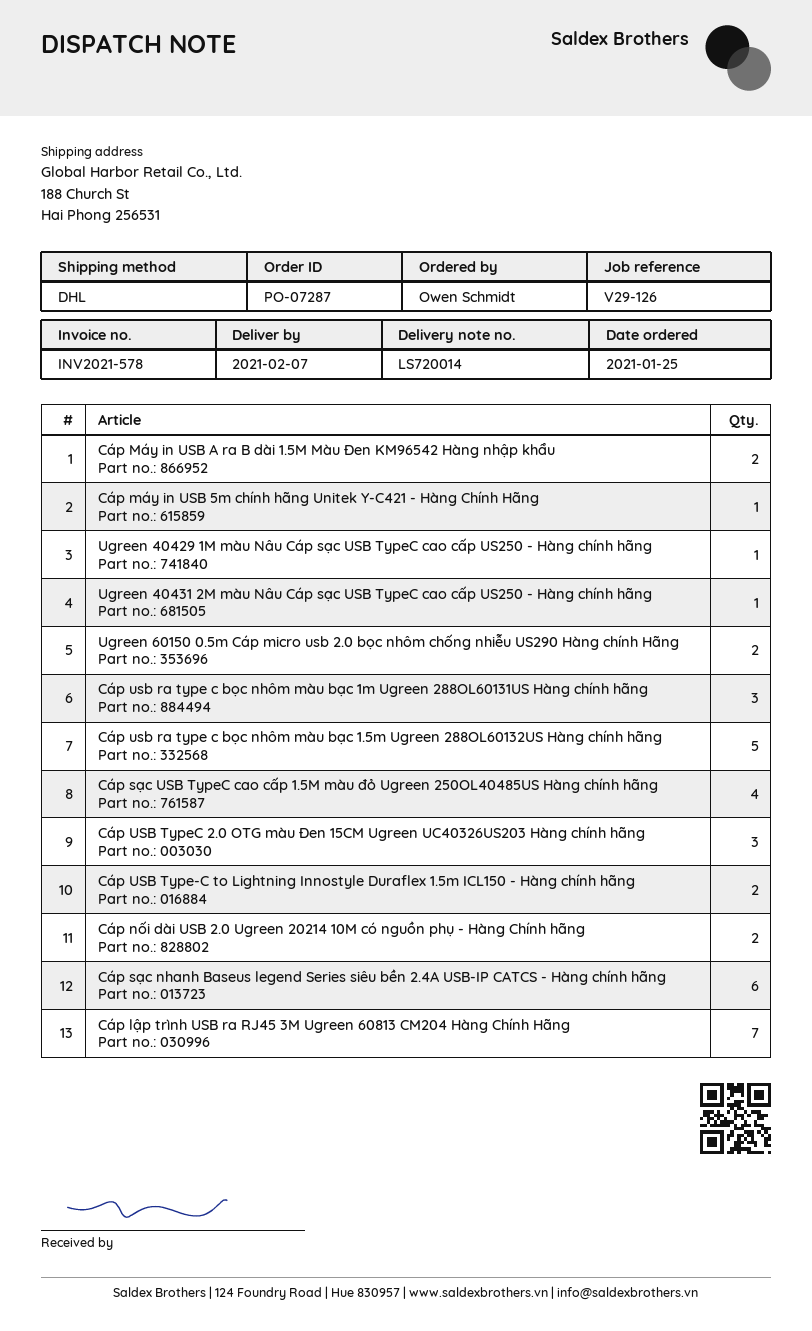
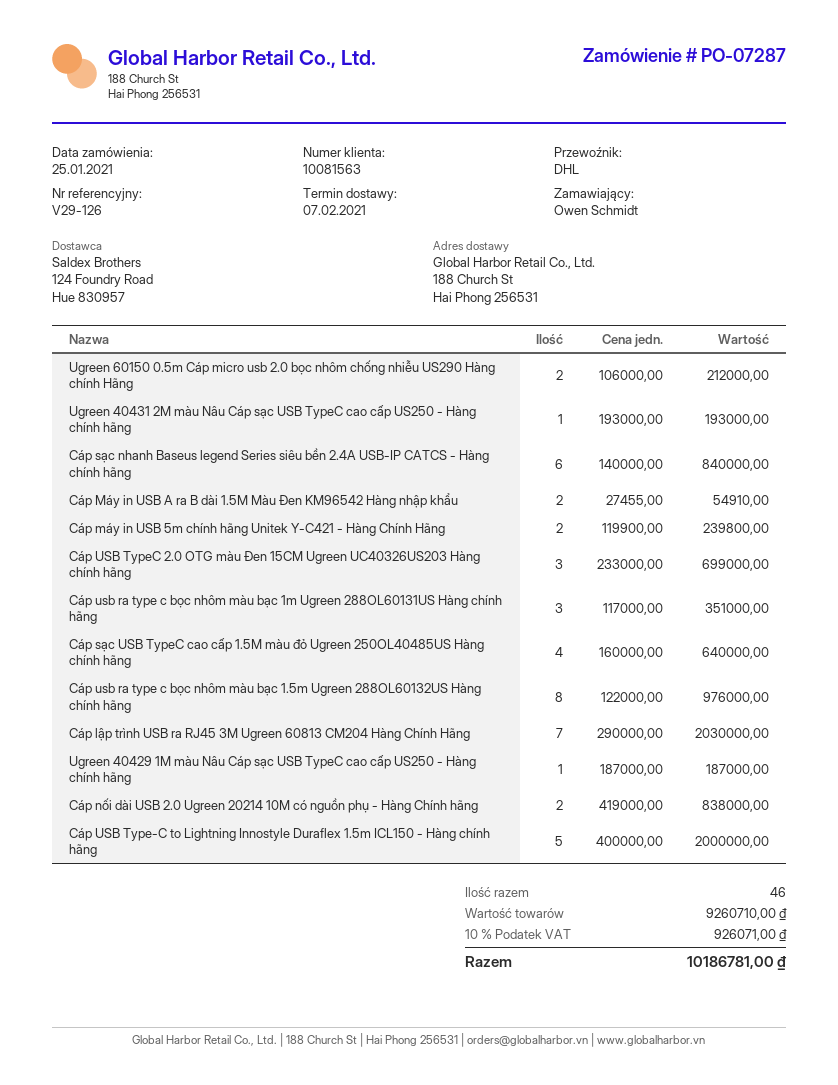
Cáp máy in USB 5m chính hãng Unitek Y-C421 - Hàng Chính Hãng: 1 -> 2
Cáp usb ra type c bọc nhôm màu bạc 1.5m Ugreen 288OL60132US Hàng chính hãng: 5 -> 8
Cáp USB Type-C to Lightning Innostyle Duraflex 1.5m ICL150 - Hàng chính hãng: 2 -> 5

